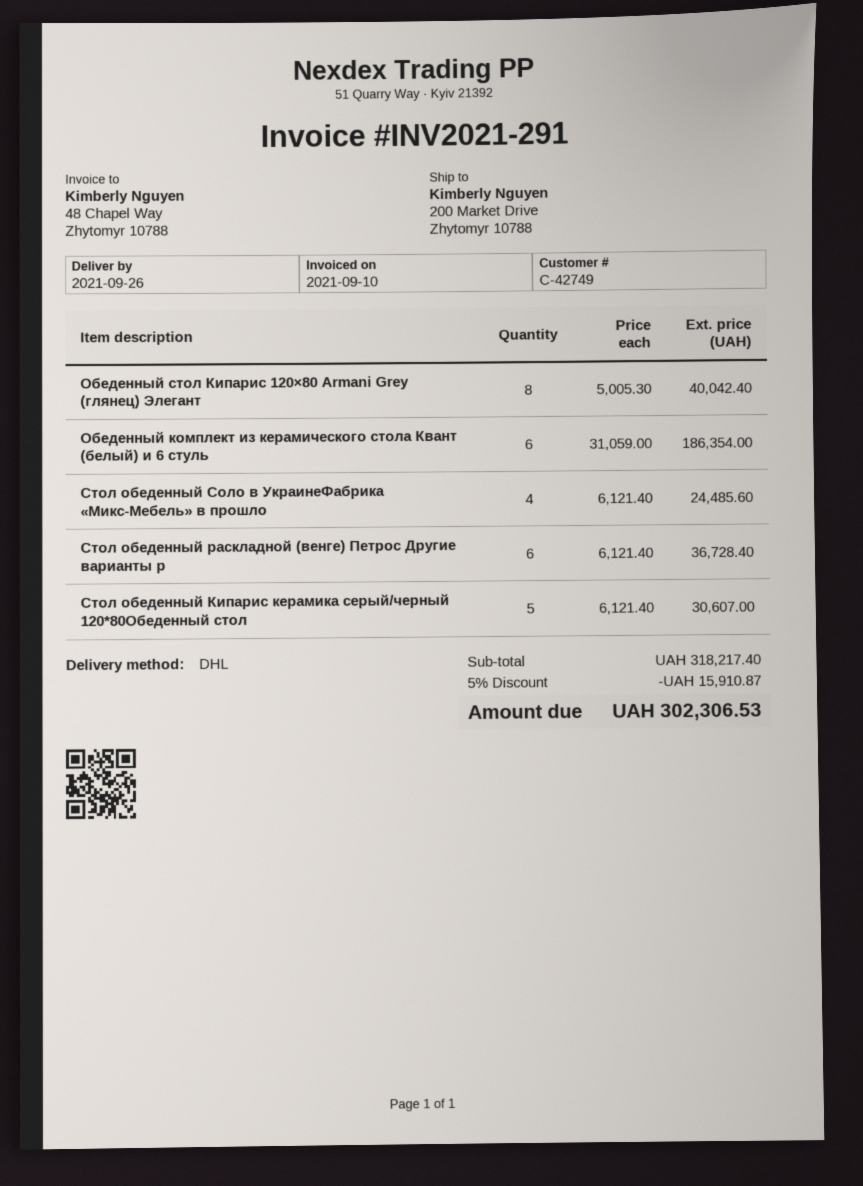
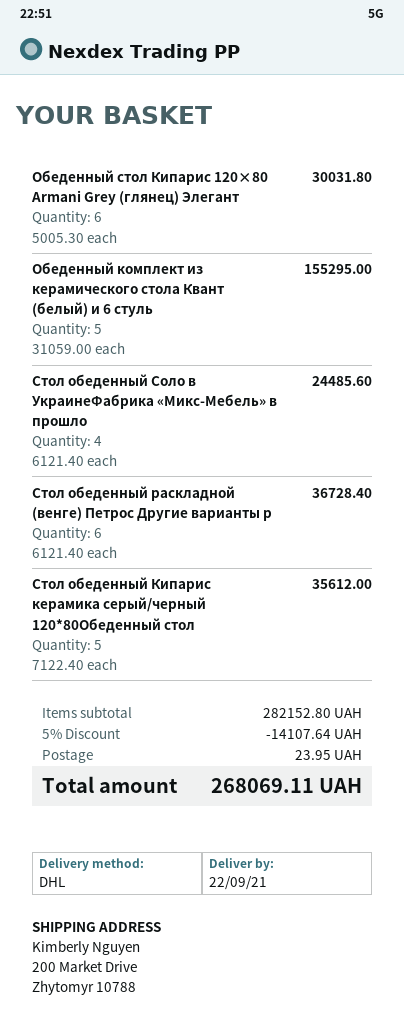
delivery date: 2021-09-26 -> 2021-09-22
Обеденный стол Кипарис 120×80 Armani Grey (глянец) Элегант: 8 x 5005.30 = 40042.40 -> 6 x 5005.30 = 30031.80
Обеденный комплект из керамического стола Квант (белый) и 6 стуль: 6 x 31059.00 = 186354.00 -> 5 x 31059.00 = 155295.00
Стол обеденный Кипарис керамика серый/черный 120*80Обеденный стол: 5 x 6121.40 = 30607.00 -> 5 x 7122.40 = 35612.00
subtotal: 318217.40 -> 282152.80
discount: 5% = 15910.87 -> 5% = 14107.64
shipping: none -> 23.95
total: 302306.53 -> 268069.11

